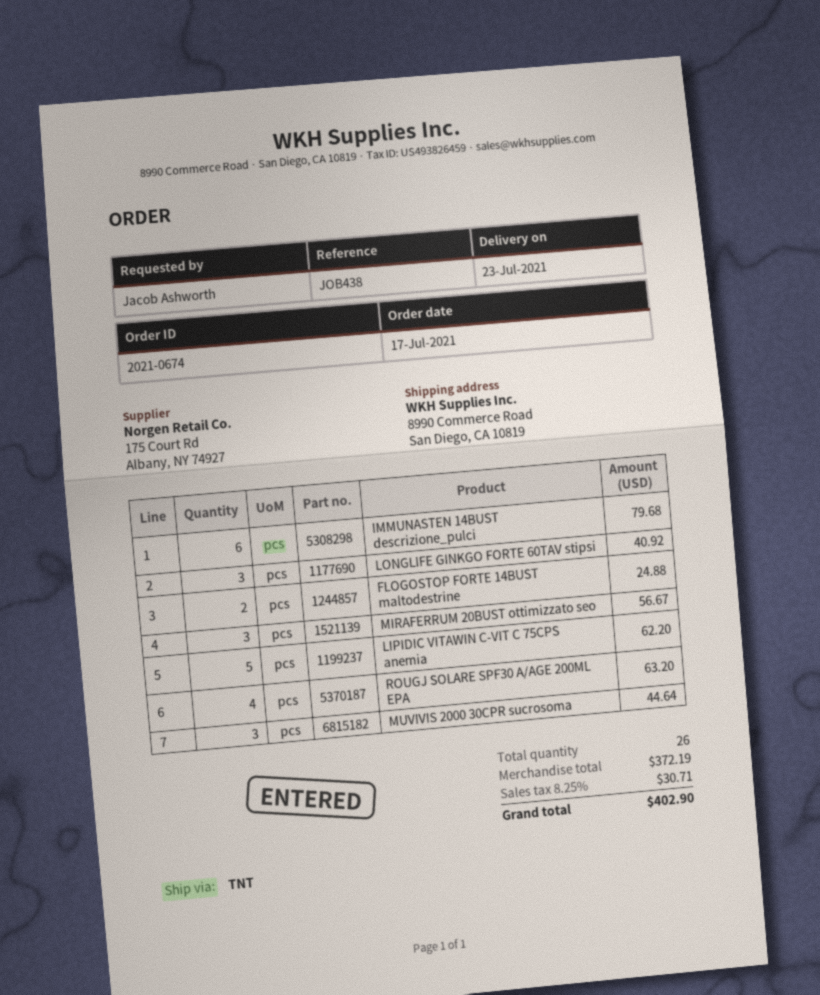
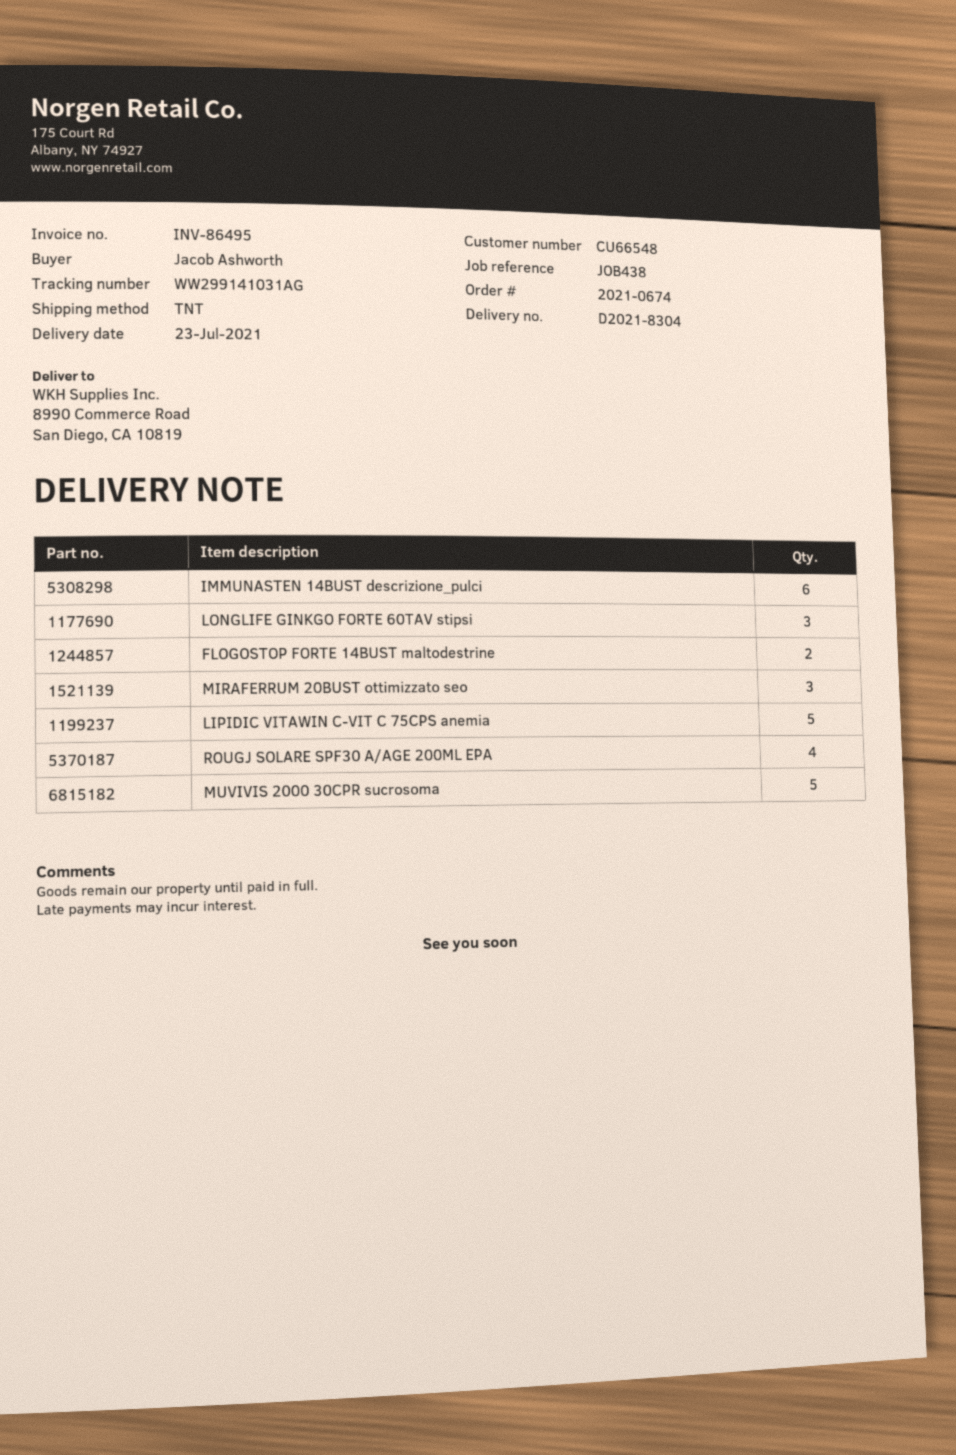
MUVIVIS 2000 30CPR sucrosoma: 3 -> 5

